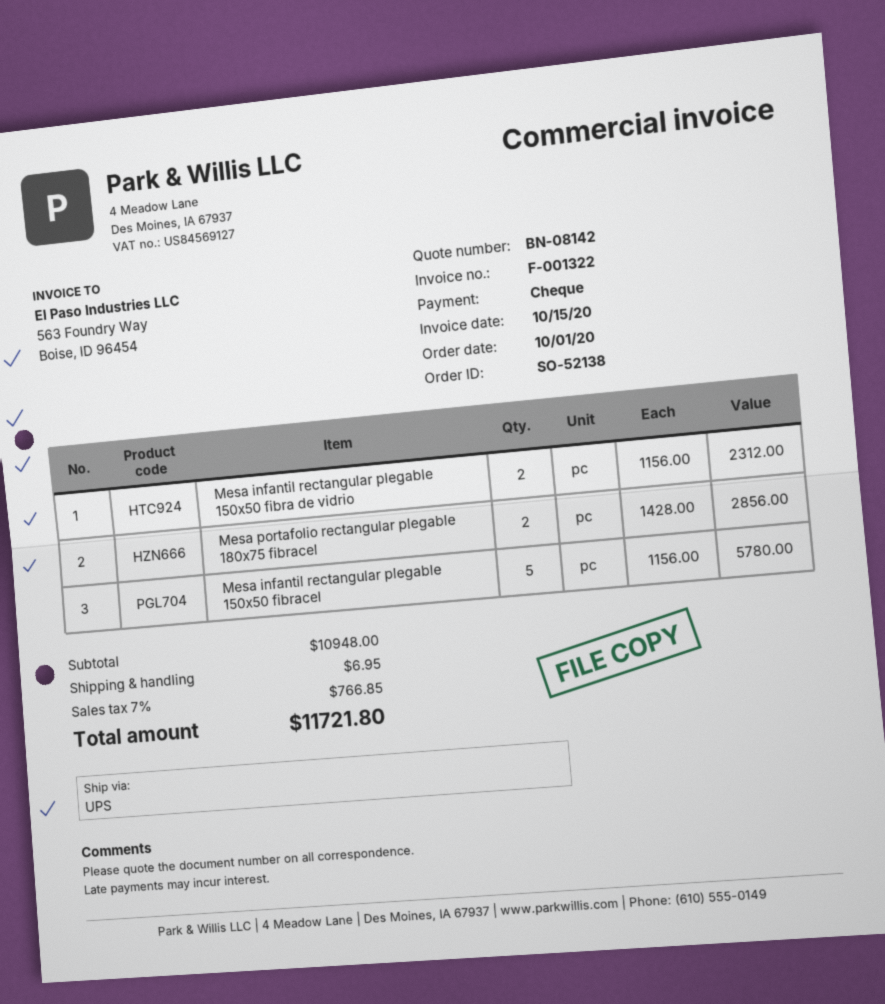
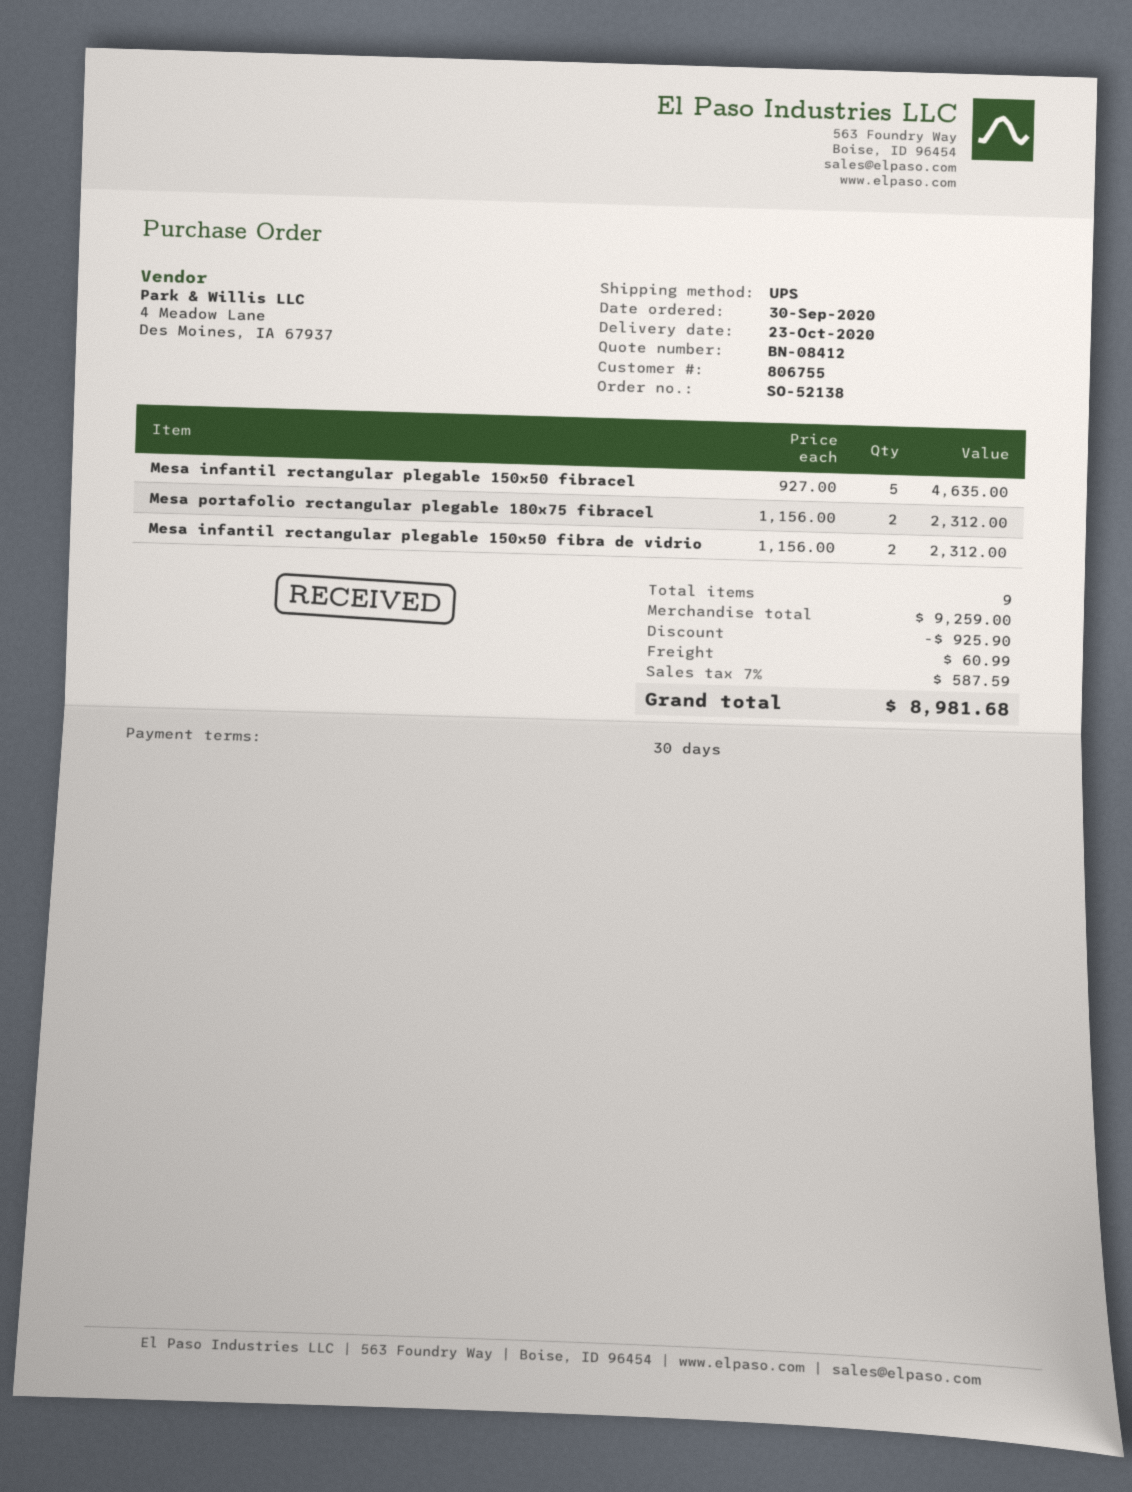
quote number: BN-08142 -> BN-08412
order date: 2020-10-01 -> 2020-09-30
Mesa portafolio rectangular plegable 180x75 fibracel: 2 x 1428.00 = 2856.00 -> 2 x 1156.00 = 2312.00
Mesa infantil rectangular plegable 150x50 fibracel: 5 x 1156.00 = 5780.00 -> 5 x 927.00 = 4635.00
subtotal: 10948.00 -> 9259.00
discount: none -> 925.90
shipping: 6.95 -> 60.99
tax: 7% = 766.85 -> 7% = 587.59
total: 11721.80 -> 8981.68

